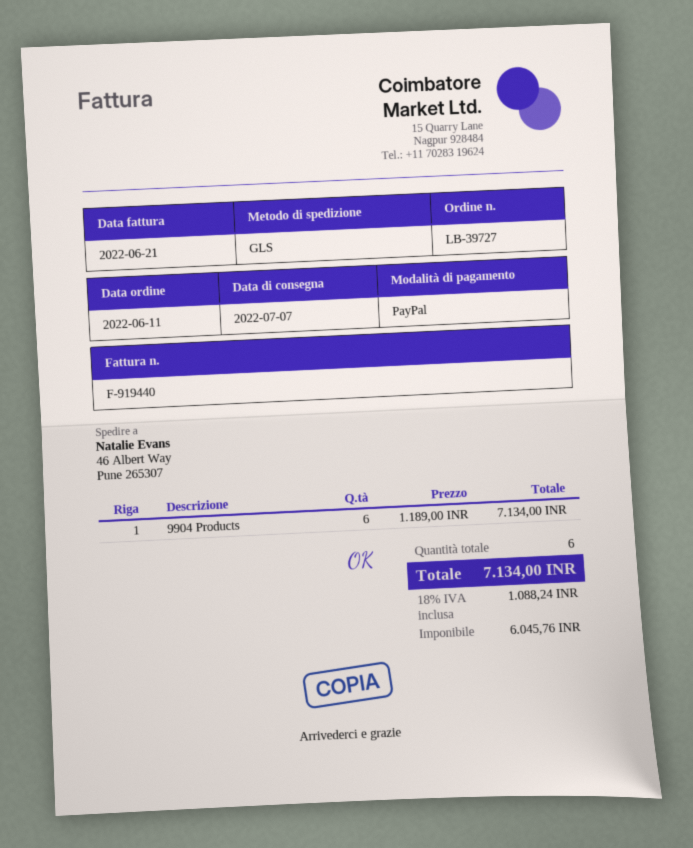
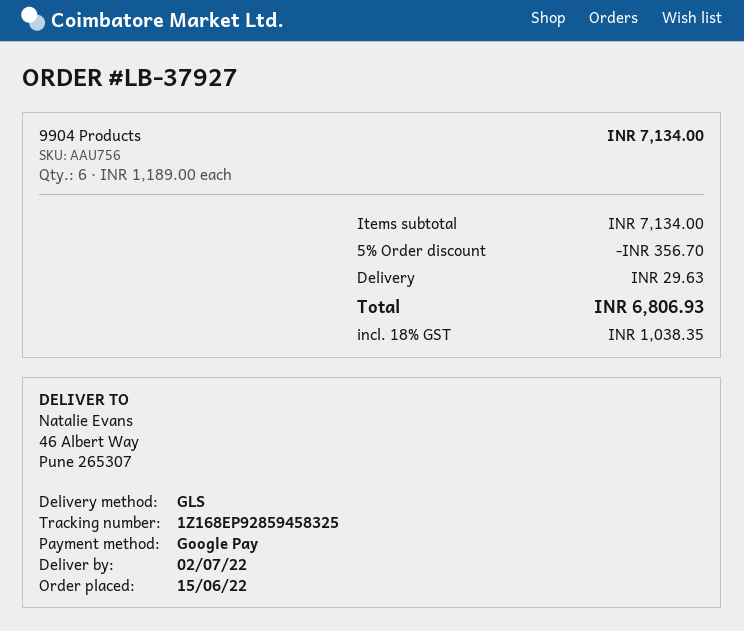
order number: LB-39727 -> LB-37927
order date: 2022-06-11 -> 2022-06-15
delivery date: 2022-07-07 -> 2022-07-02
payment method: PayPal -> Google Pay
discount: none -> 5% = 356.70
shipping: none -> 29.63
tax: 18% = 1088.24 -> 18% = 1038.35
total: 7134.00 -> 6806.93

